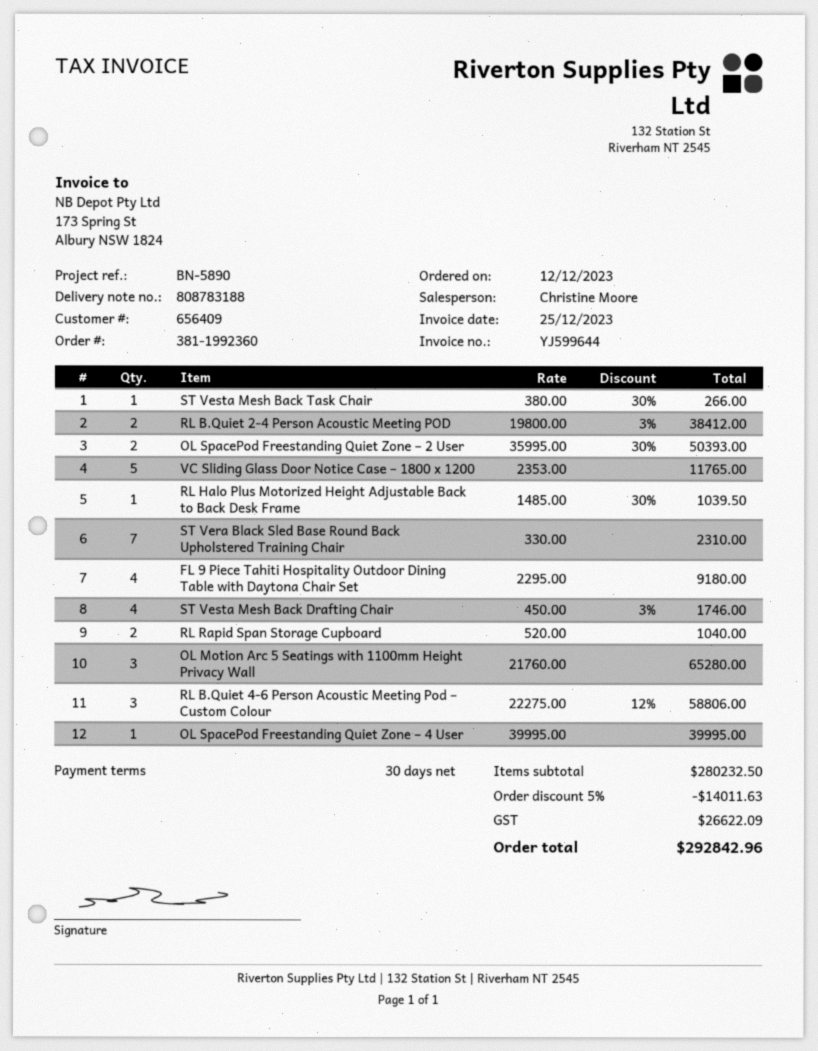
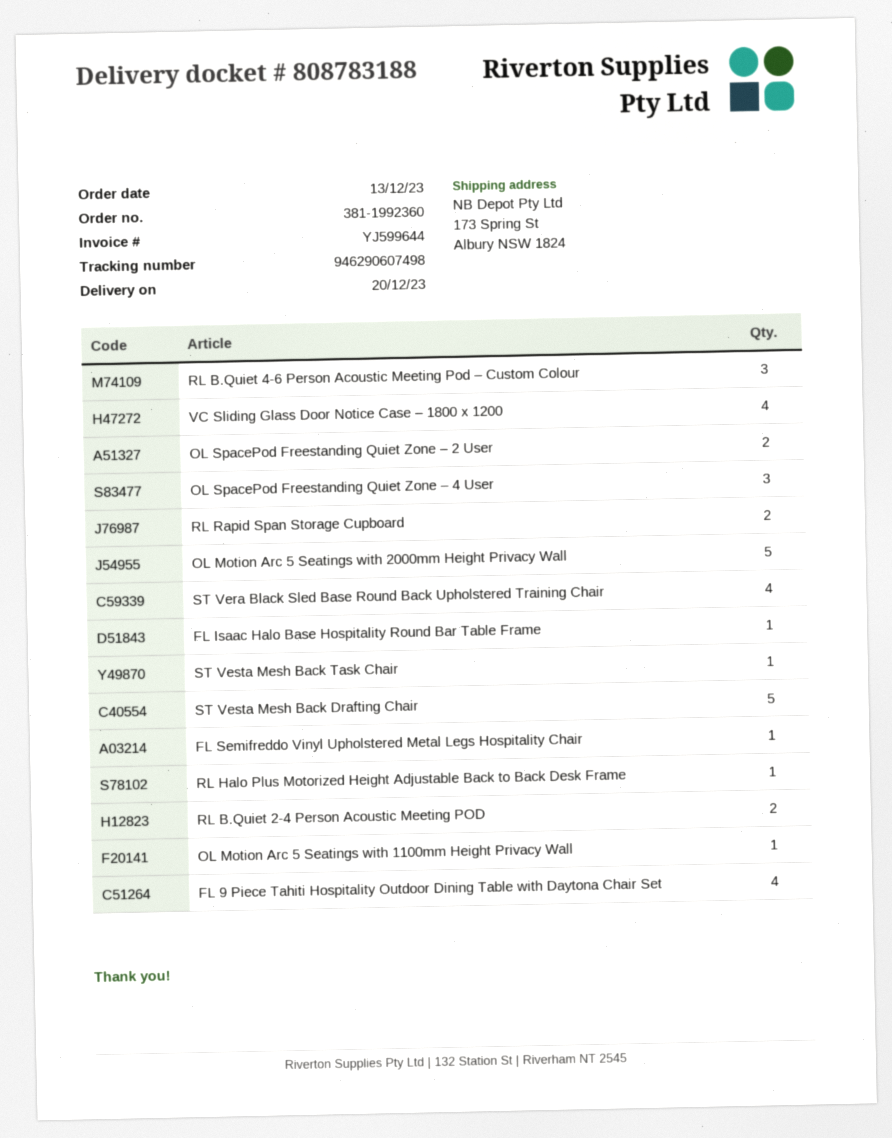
order date: 2023-12-12 -> 2023-12-13
VC Sliding Glass Door Notice Case – 1800 x 1200: 5 -> 4
ST Vera Black Sled Base Round Back Upholstered Training Chair: 7 -> 4
ST Vesta Mesh Back Drafting Chair: 4 -> 5
OL Motion Arc 5 Seatings with 1100mm Height Privacy Wall: 3 -> 1
OL SpacePod Freestanding Quiet Zone – 4 User: 1 -> 3
OL Motion Arc 5 Seatings with 2000mm Height Privacy Wall: none -> 5
FL Isaac Halo Base Hospitality Round Bar Table Frame: none -> 1
FL Semifreddo Vinyl Upholstered Metal Legs Hospitality Chair: none -> 1

